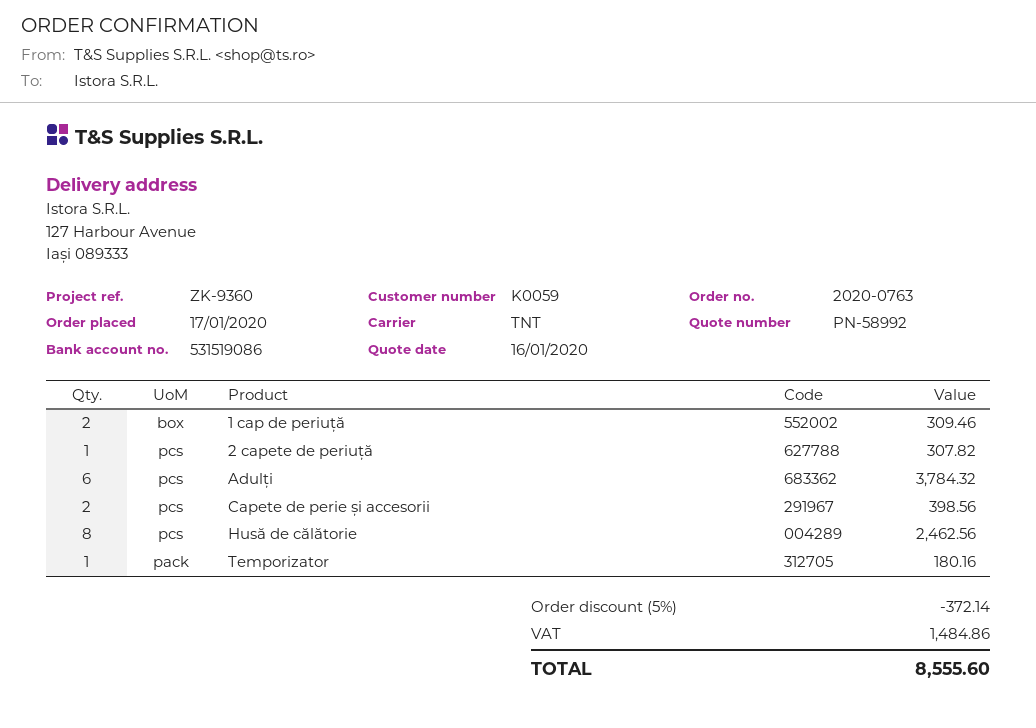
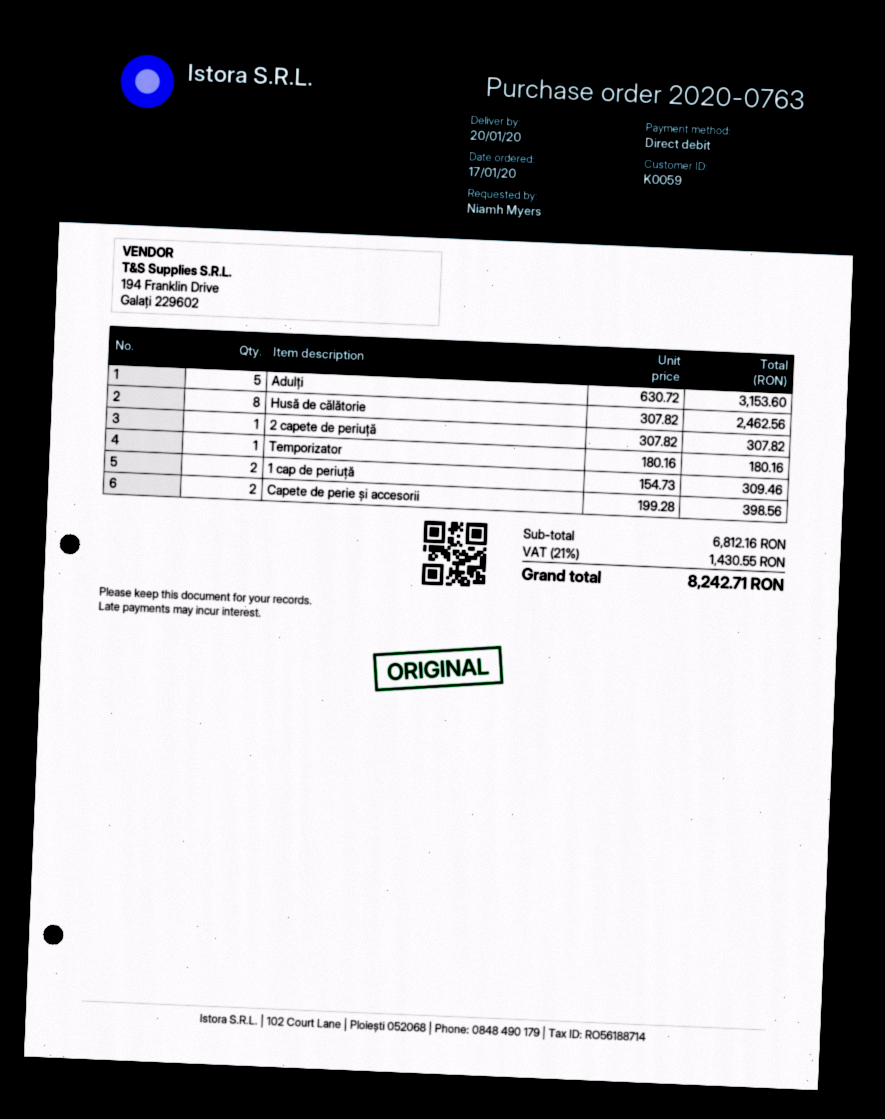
Adulți: 6 for 3784.32 -> 5 for 3153.60
discount: 5% = 372.14 -> none
tax: 1484.86 -> 1430.55
total: 8555.60 -> 8242.71

